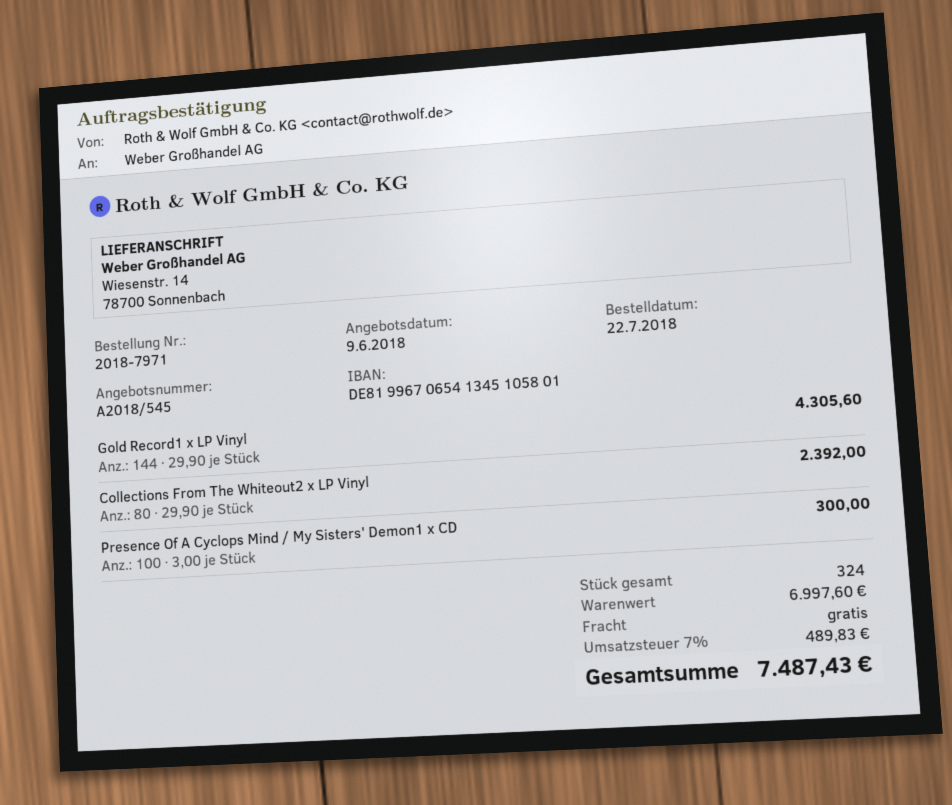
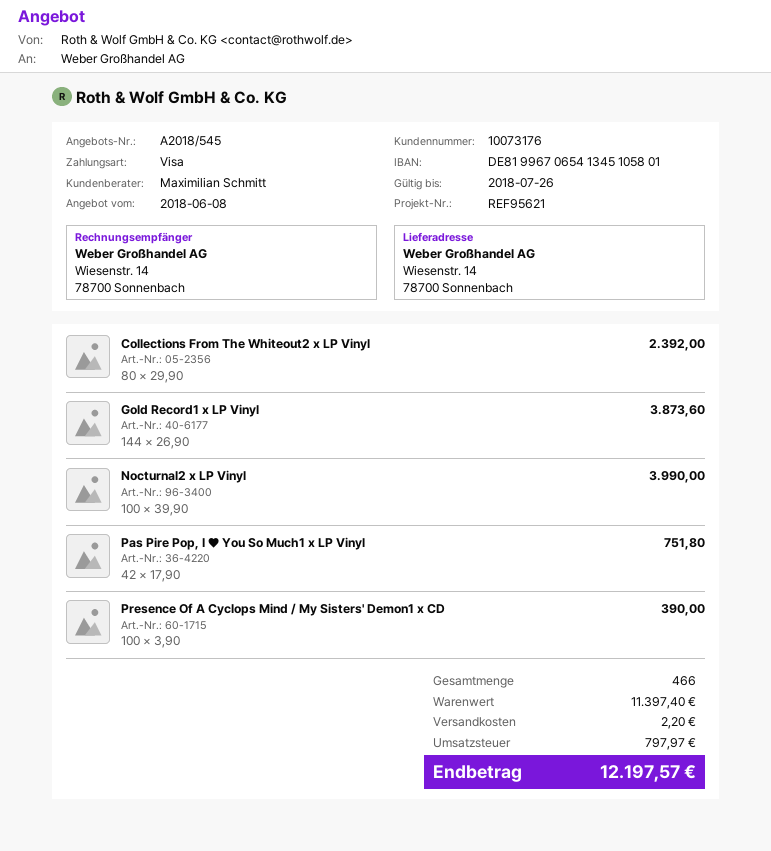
quote date: 2018-06-09 -> 2018-06-08
Gold Record1 x LP Vinyl: 144 x 29.90 = 4305.60 -> 144 x 26.90 = 3873.60
Presence Of A Cyclops Mind / My Sisters' Demon1 x CD: 100 x 3.00 = 300.00 -> 100 x 3.90 = 390.00
Nocturnal2 x LP Vinyl: none -> 100 x 39.90 = 3990.00
Pas Pire Pop, I ♥ You So Much1 x LP Vinyl: none -> 42 x 17.90 = 751.80
total quantity: 324 -> 466
subtotal: 6997.60 -> 11397.40
shipping: 0.00 -> 2.20
tax: 489.83 -> 797.97
total: 7487.43 -> 12197.57

